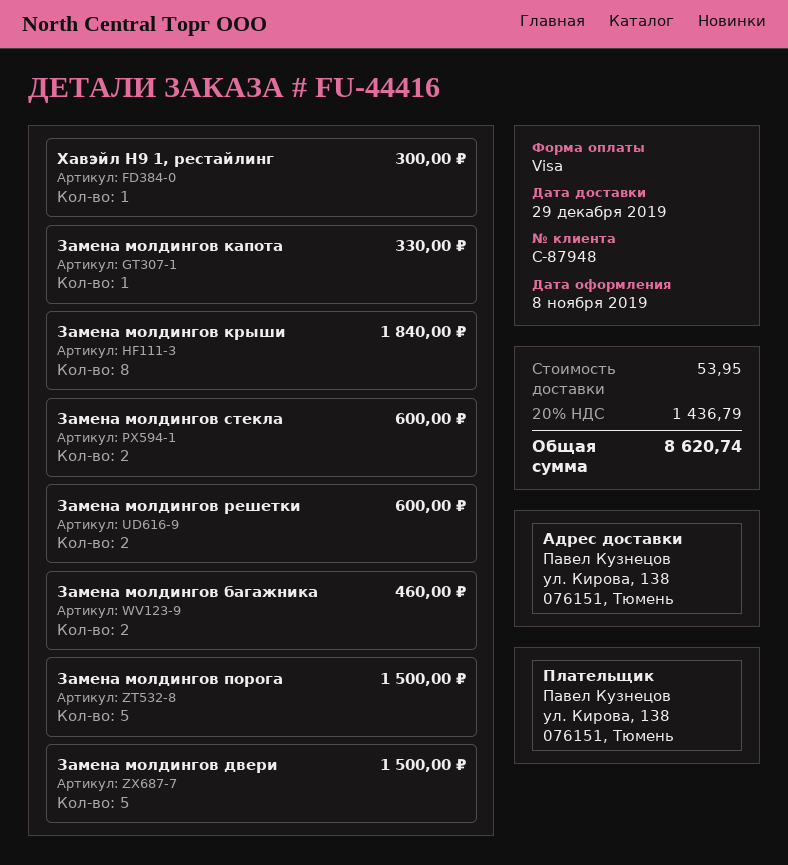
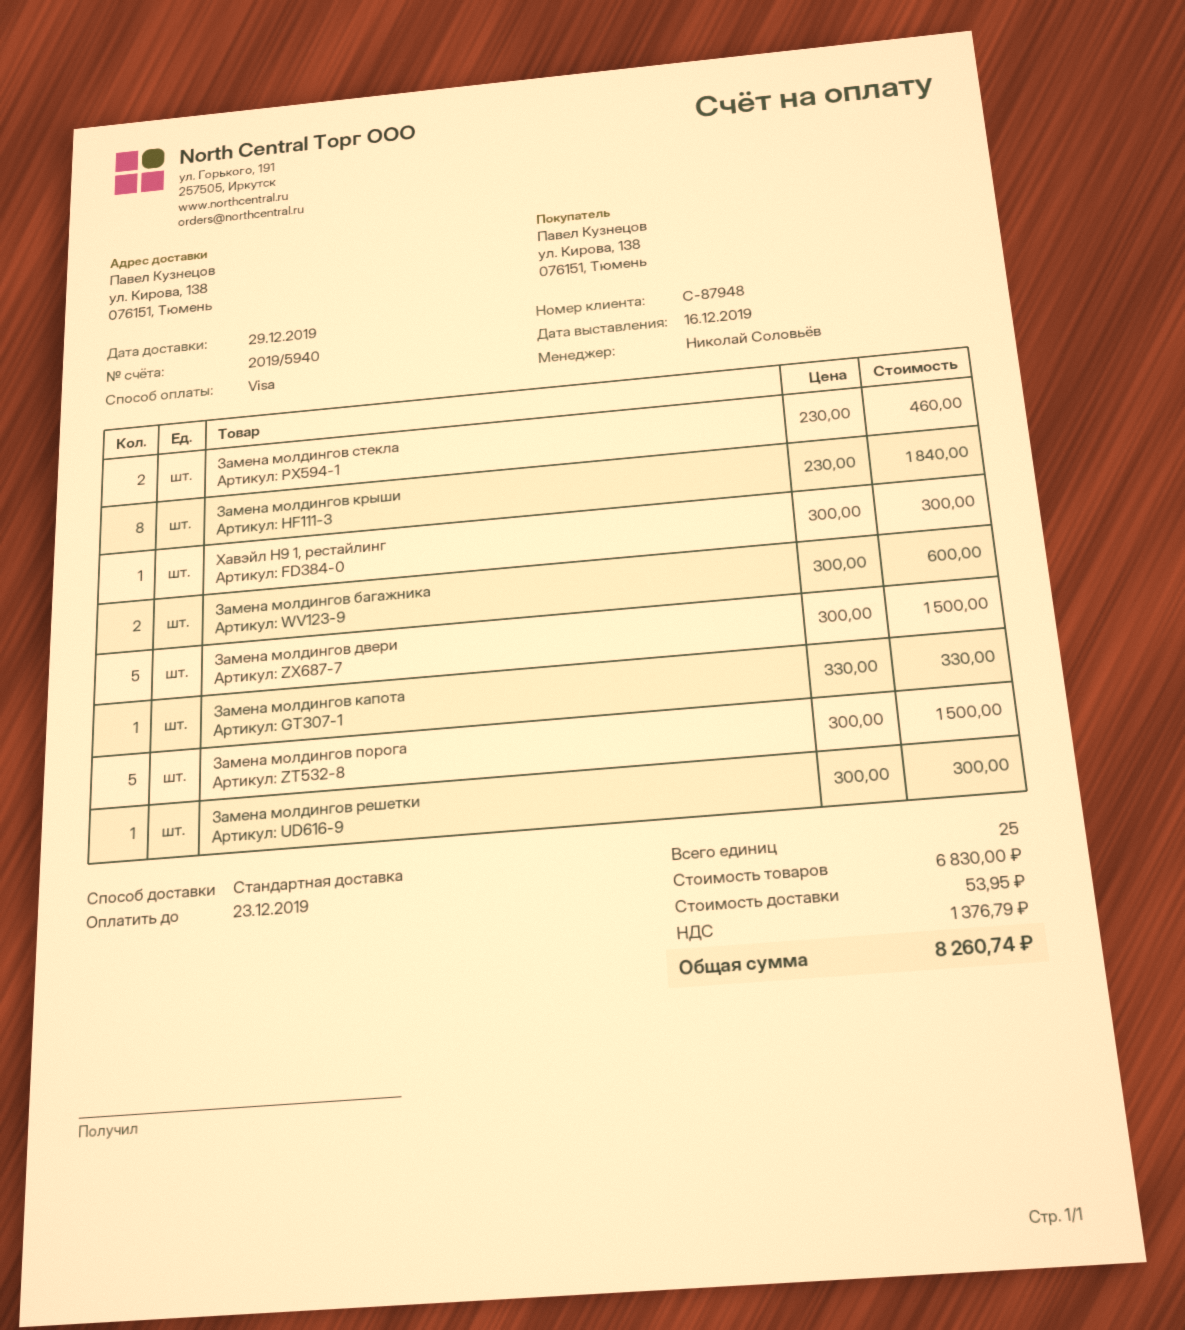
Замена молдингов стекла: 2 for 600.00 -> 2 for 460.00
Замена молдингов решетки: 2 for 600.00 -> 1 for 300.00
Замена молдингов багажника: 2 for 460.00 -> 2 for 600.00
tax: 1436.79 -> 1376.79
total: 8620.74 -> 8260.74

